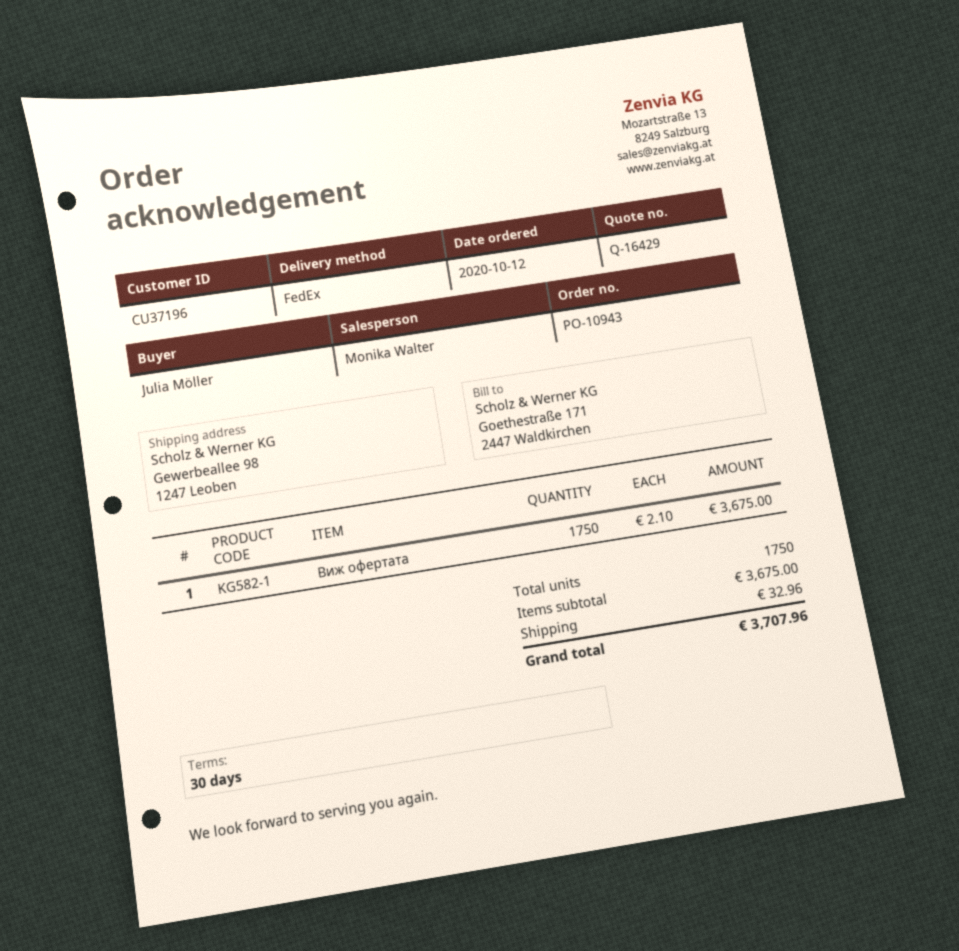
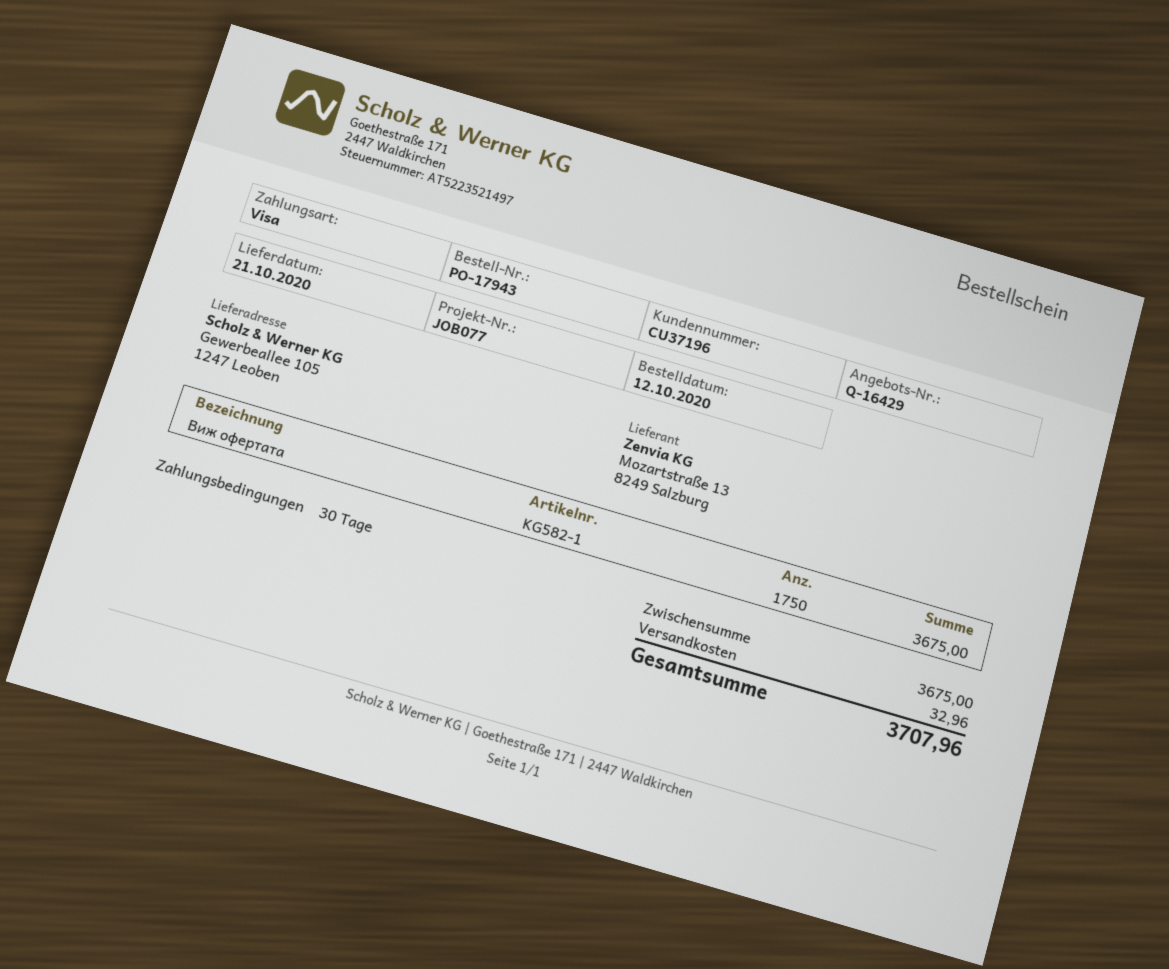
order number: PO-10943 -> PO-17943
ship to: Gewerbeallee 98, 1247 Leoben -> Gewerbeallee 105, 1247 Leoben

